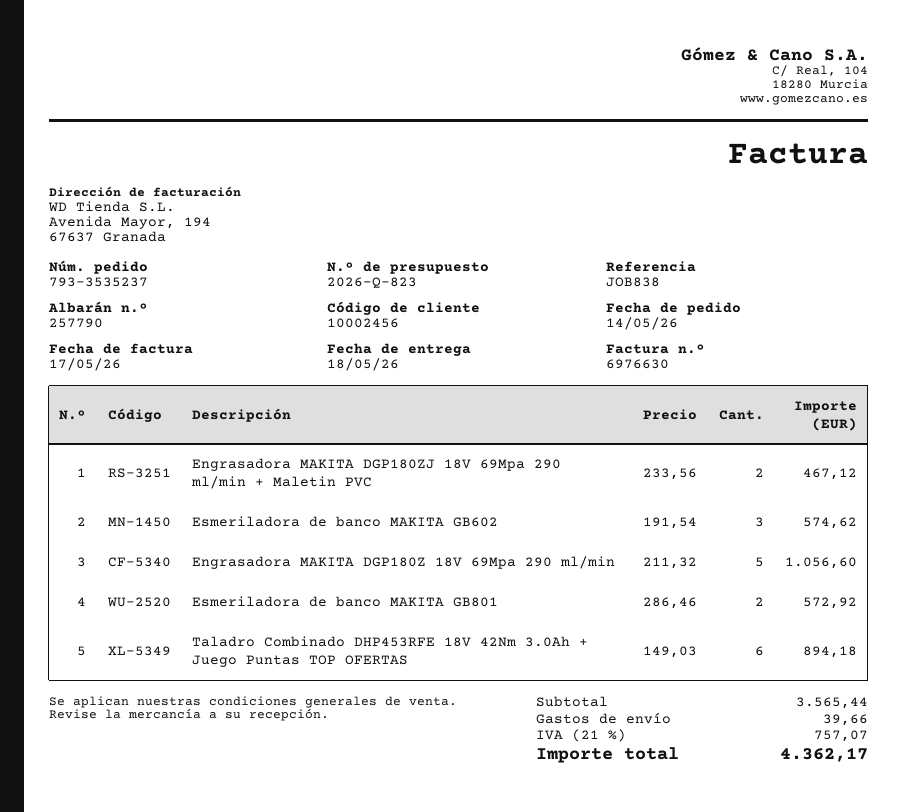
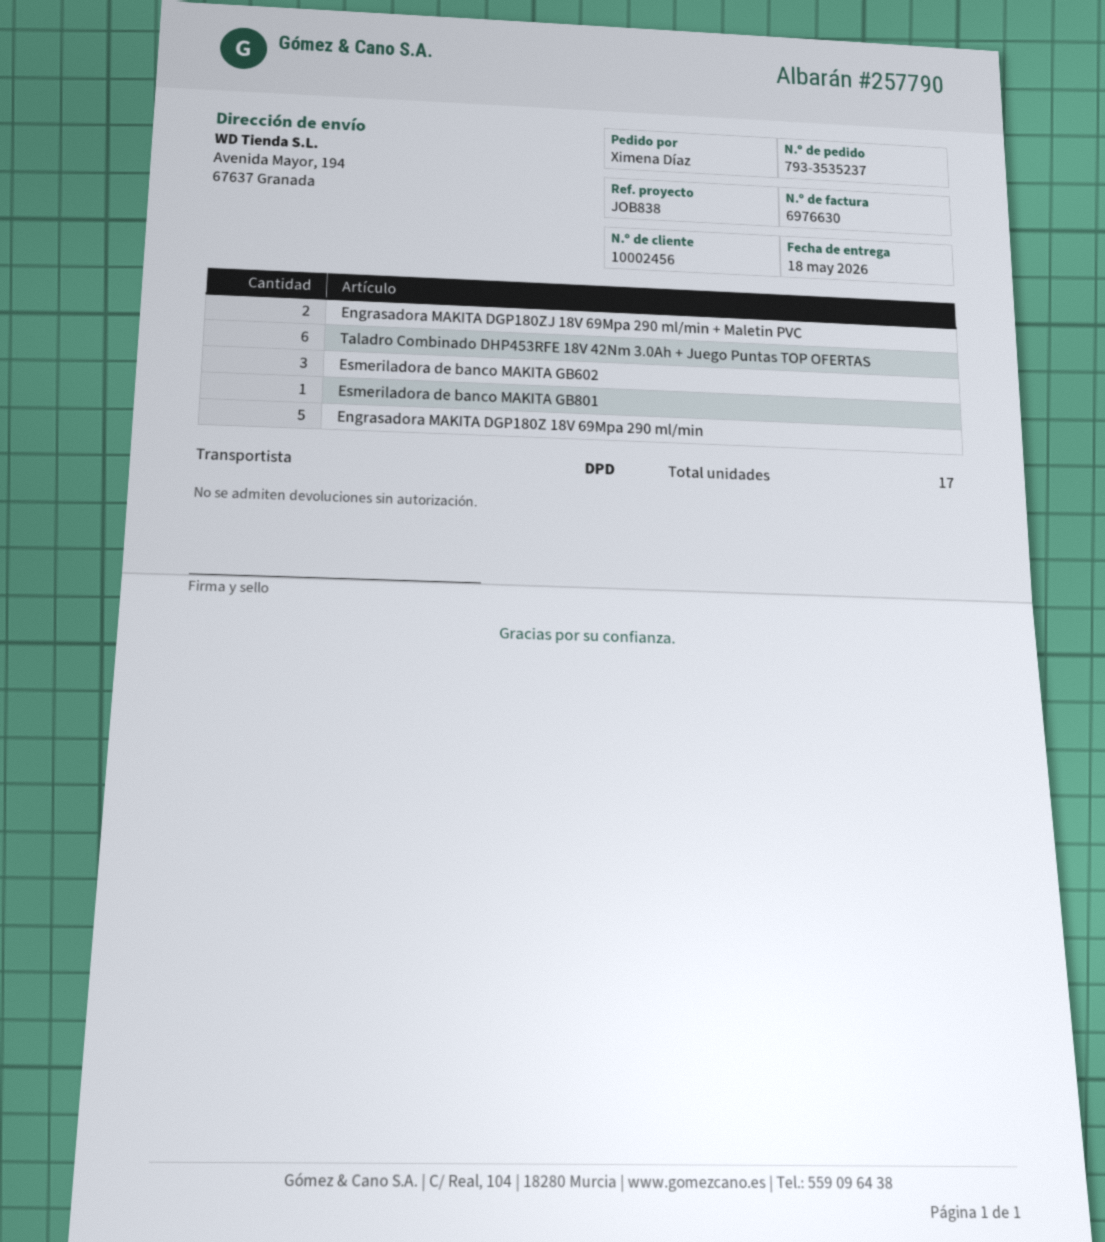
Esmeriladora de banco MAKITA GB801: 2 -> 1

